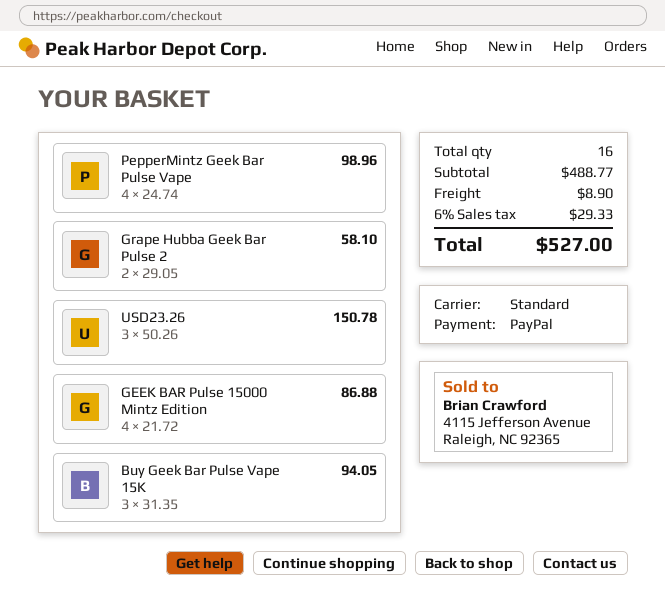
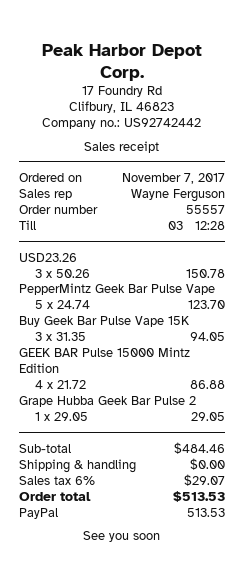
PepperMintz Geek Bar Pulse Vape: 4 x 24.74 = 98.96 -> 5 x 24.74 = 123.70
Grape Hubba Geek Bar Pulse 2: 2 x 29.05 = 58.10 -> 1 x 29.05 = 29.05
subtotal: 488.77 -> 484.46
shipping: 8.90 -> 0.00
tax: 6% = 29.33 -> 6% = 29.07
total: 527.00 -> 513.53

